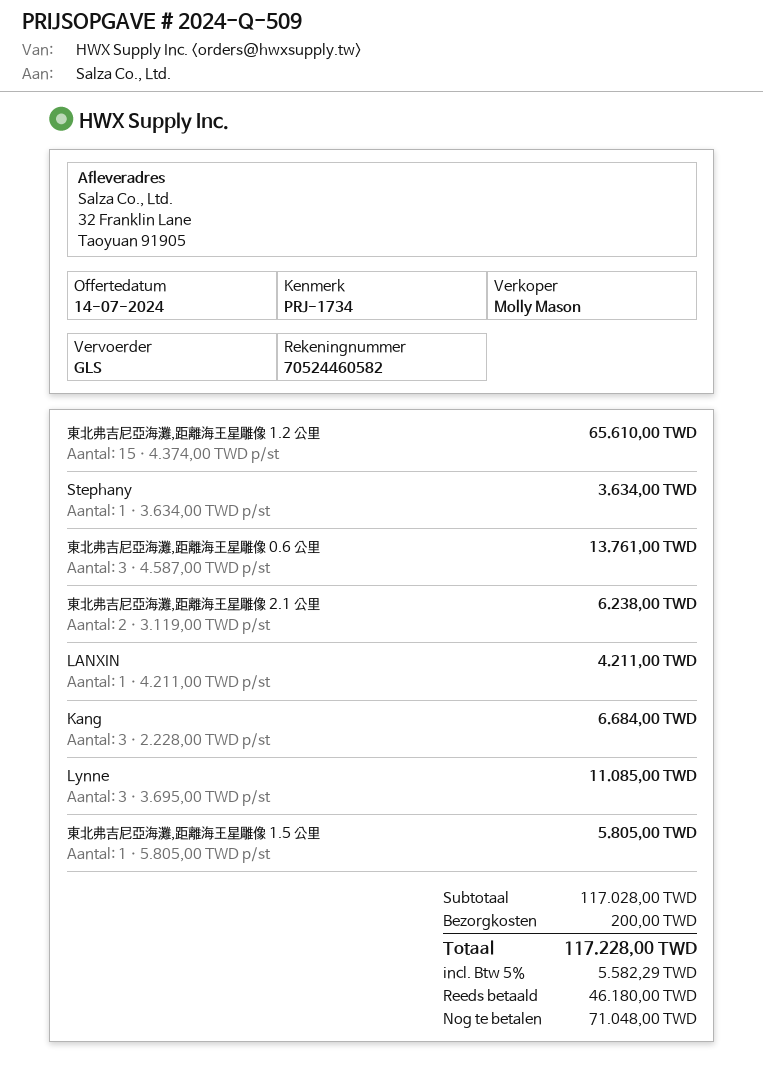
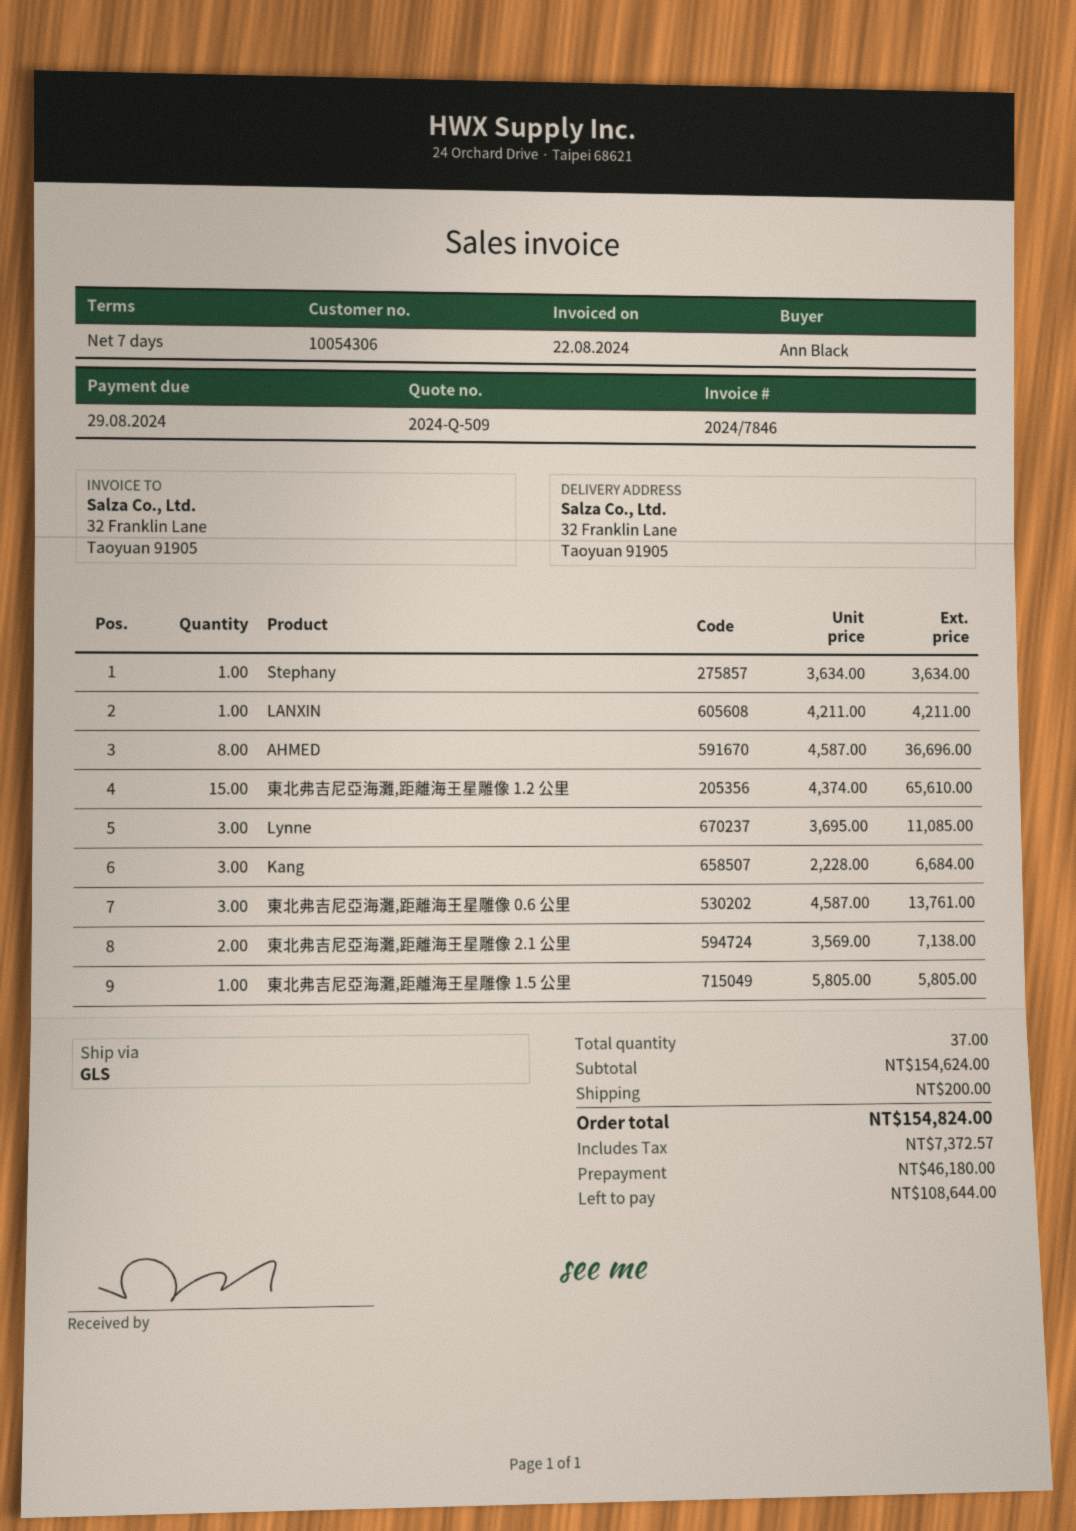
東北弗吉尼亞海灘,距離海王星雕像 2.1 公里: 2 x 3119.00 = 6238.00 -> 2 x 3569.00 = 7138.00
AHMED: none -> 8 x 4587.00 = 36696.00
subtotal: 117028.00 -> 154624.00
tax: 5582.29 -> 7372.57
total: 117228.00 -> 154824.00
balance: 71048.00 -> 108644.00

